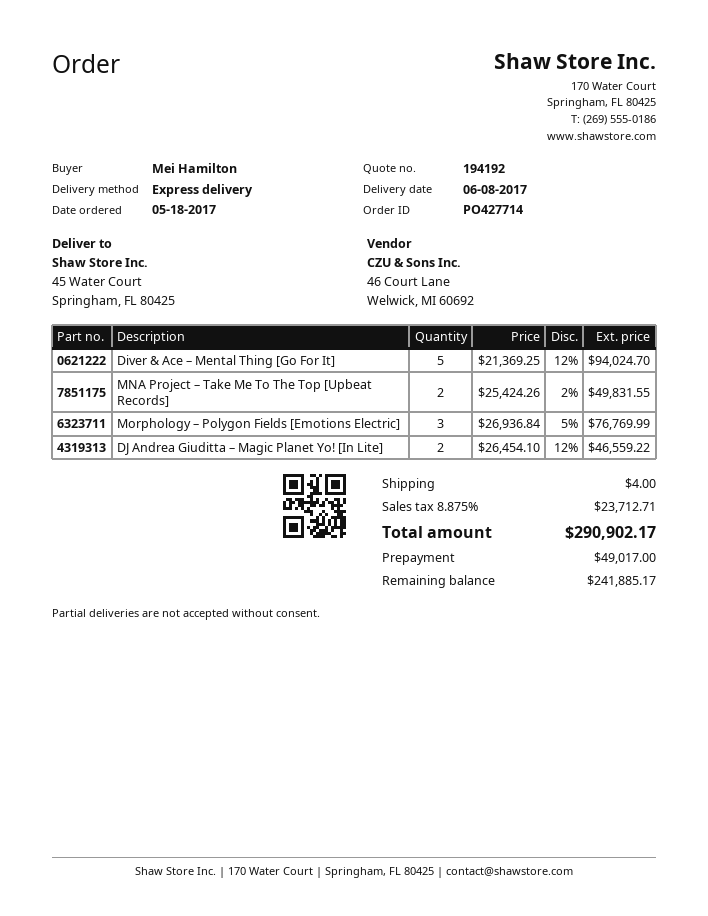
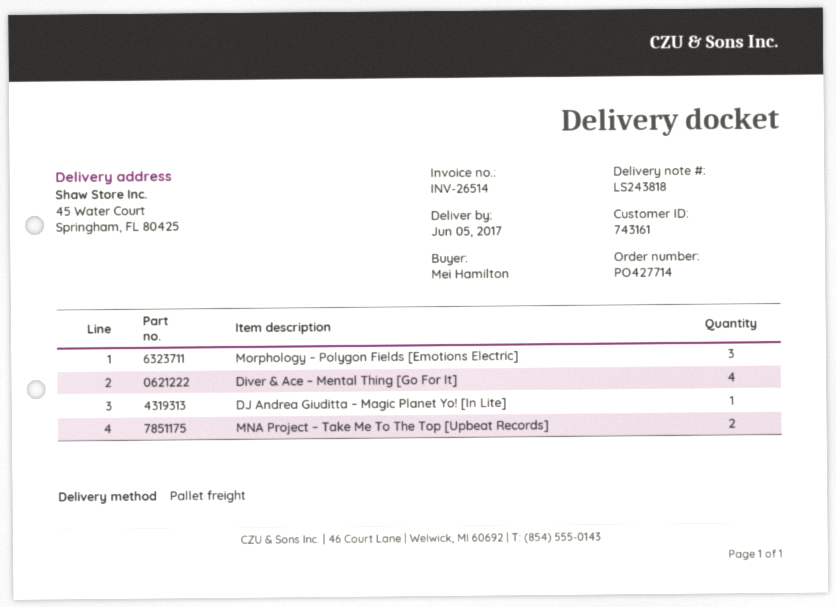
delivery date: 2017-06-08 -> 2017-06-05
shipping method: express -> pallet freight
Diver & Ace – Mental Thing [Go For It]: 5 -> 4
DJ Andrea Giuditta – Magic Planet Yo! [In Lite]: 2 -> 1

